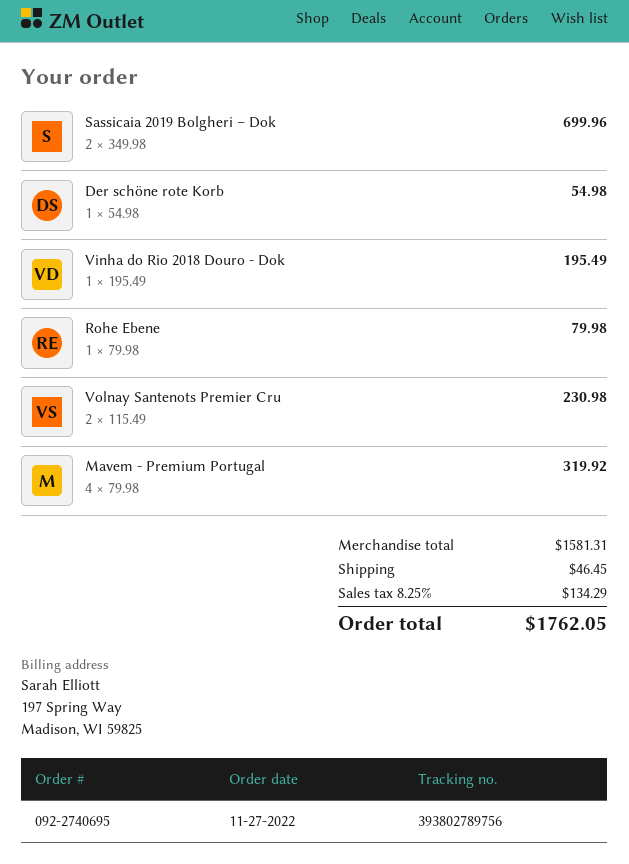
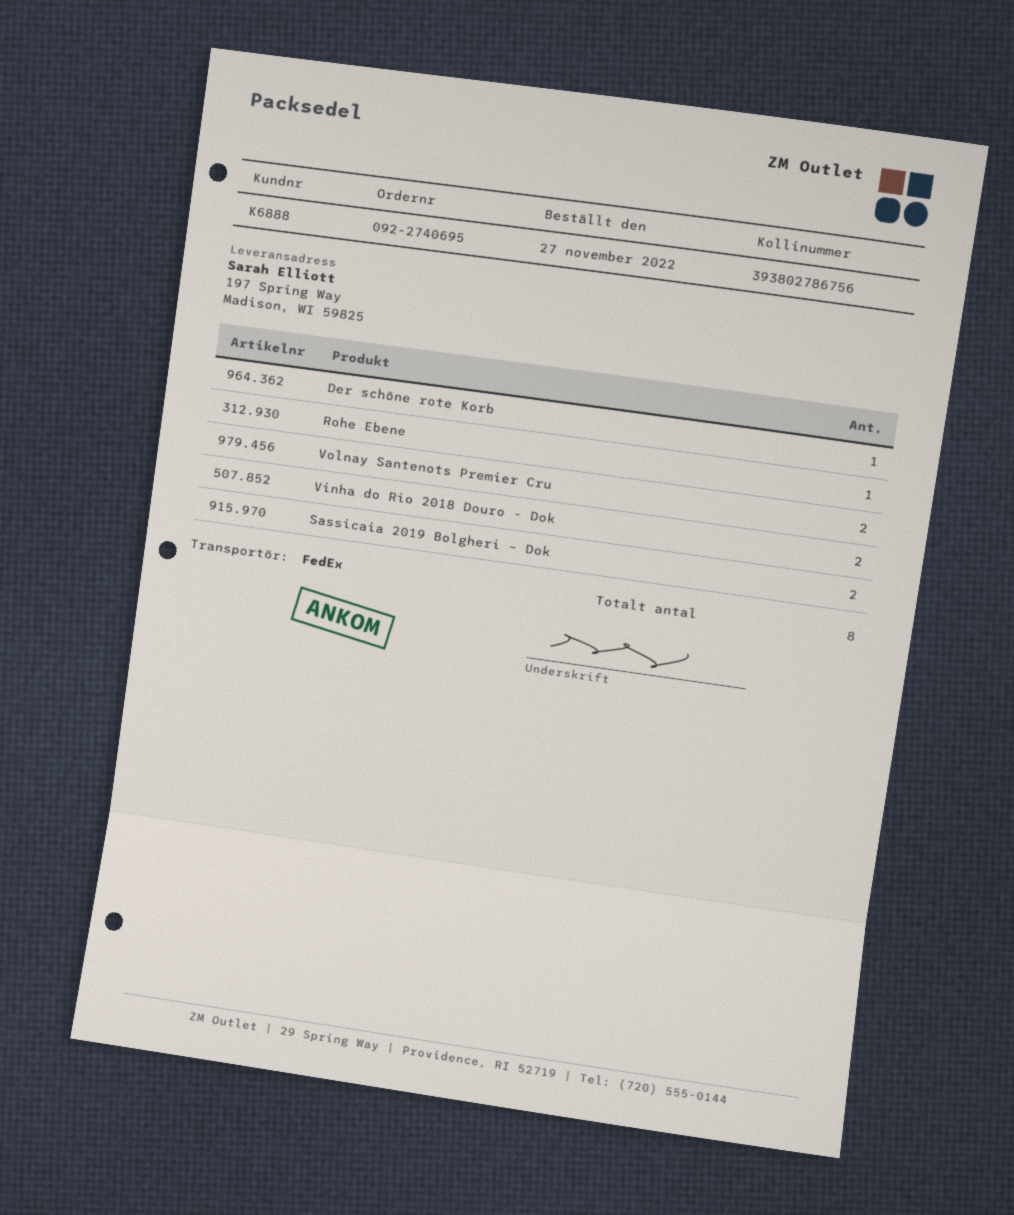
tracking number: 393802789756 -> 393802786756
Vinha do Rio 2018 Douro - Dok: 1 -> 2
Mavem - Premium Portugal: 4 -> none

